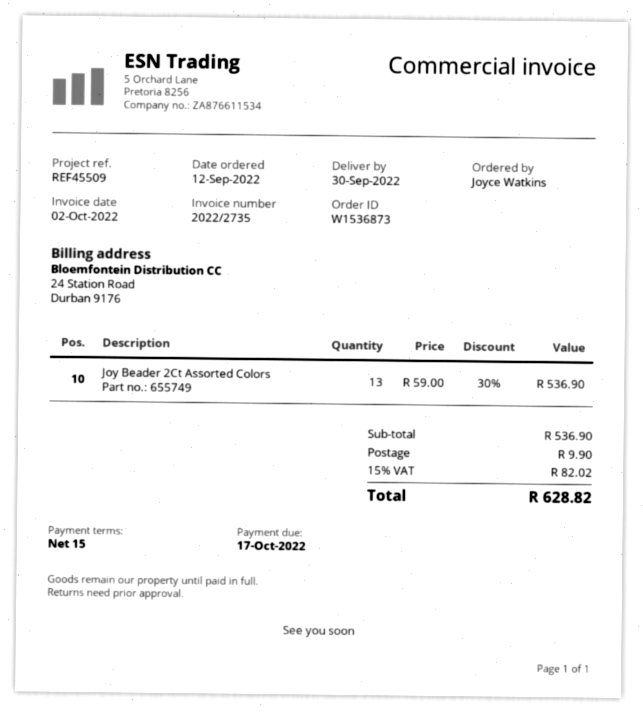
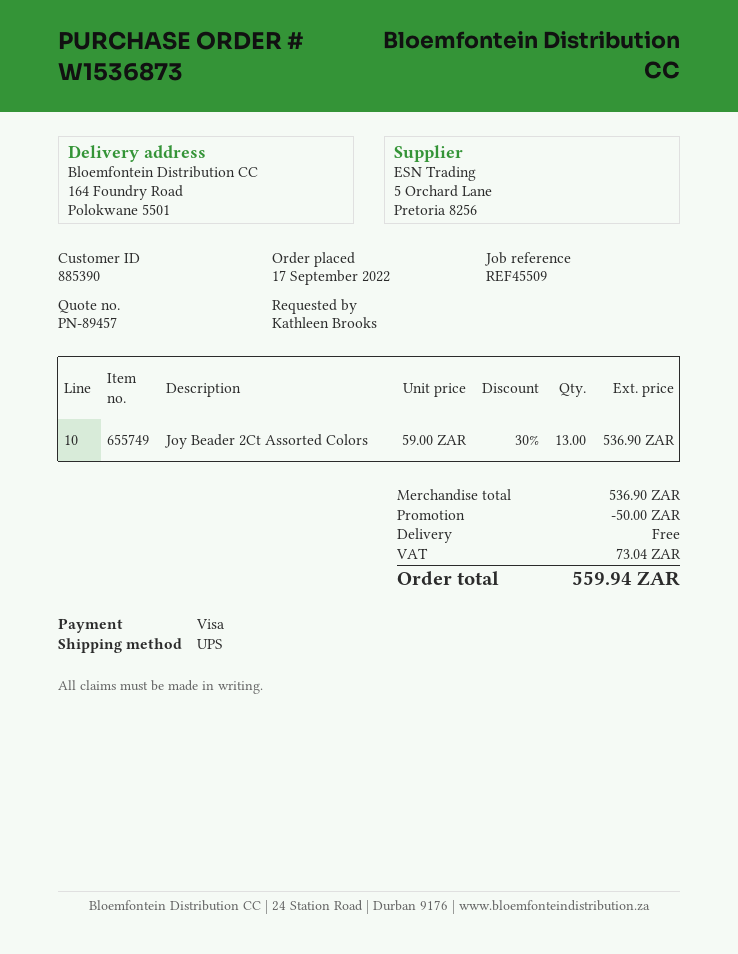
order date: 2022-09-12 -> 2022-09-17
ordered by: Joyce Watkins -> Kathleen Brooks
discount: none -> 50.00
shipping: 9.90 -> 0.00
tax: 82.02 -> 73.04
total: 628.82 -> 559.94

